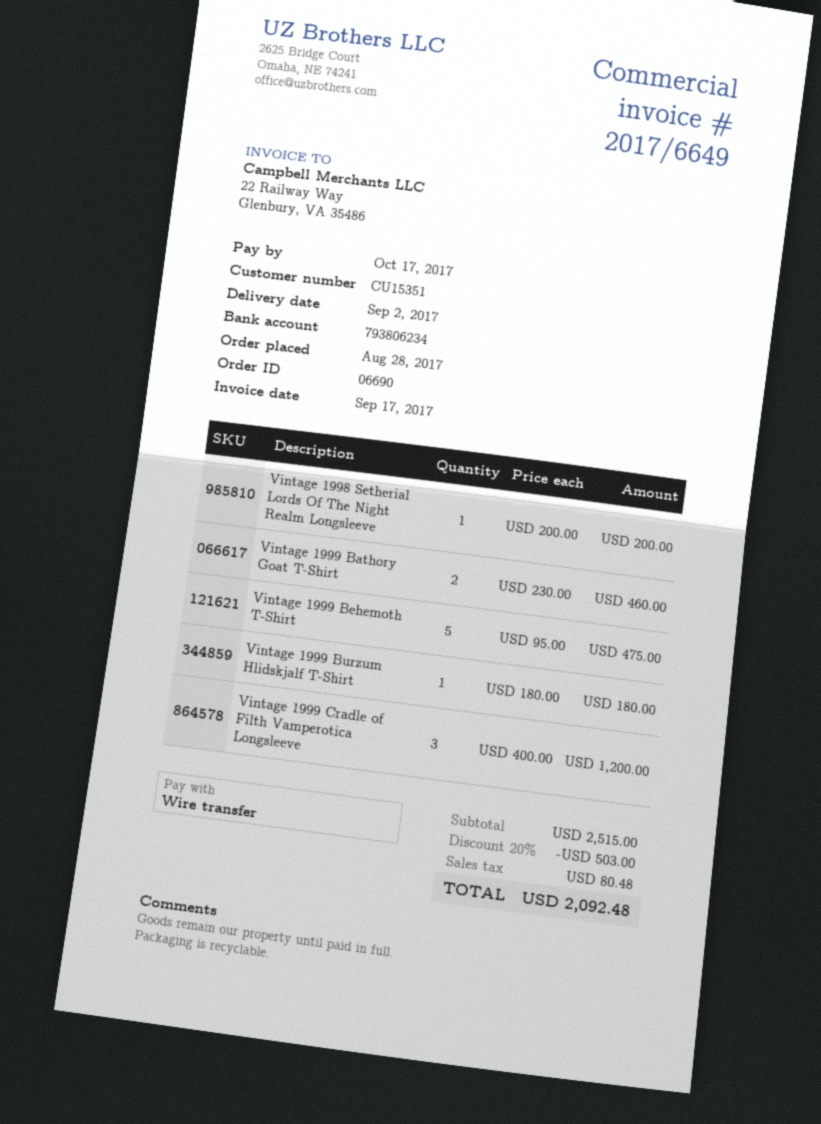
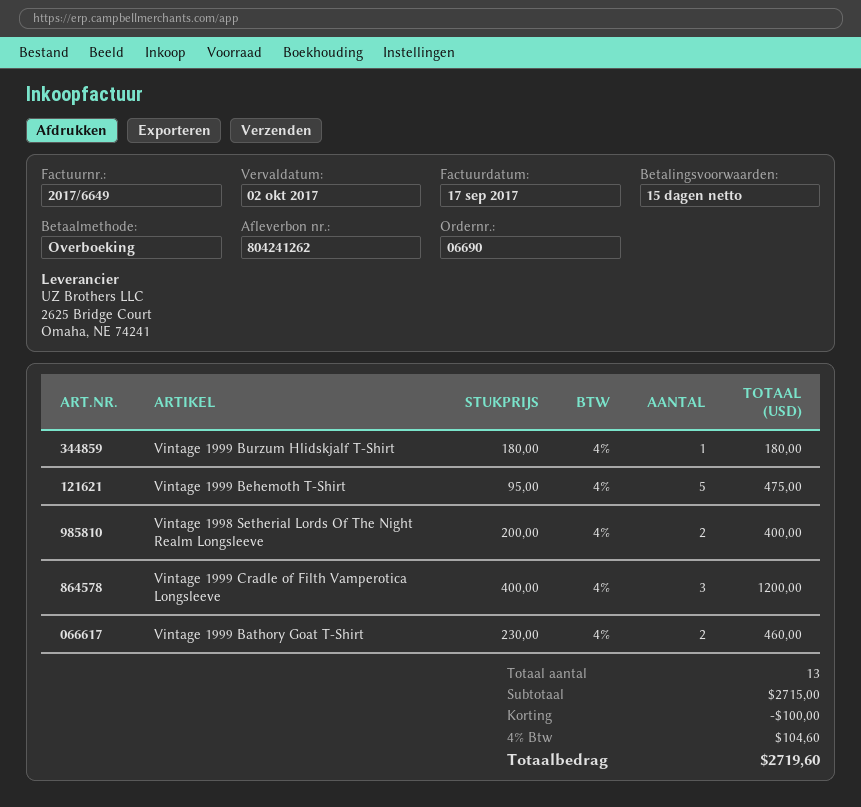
due date: 2017-10-17 -> 2017-10-02
Vintage 1998 Setherial Lords Of The Night Realm Longsleeve: 1 x 200.00 = 200.00 -> 2 x 200.00 = 400.00
subtotal: 2515.00 -> 2715.00
discount: 503.00 -> 100.00
tax: 80.48 -> 104.60
total: 2092.48 -> 2719.60

